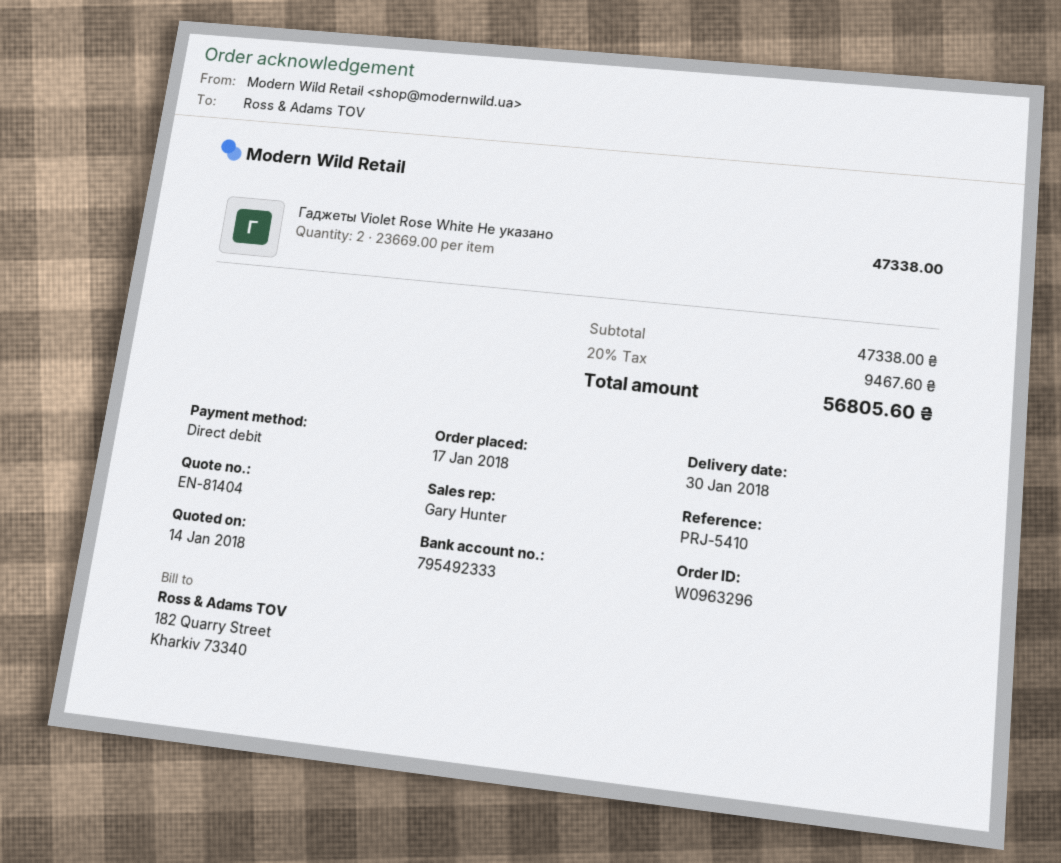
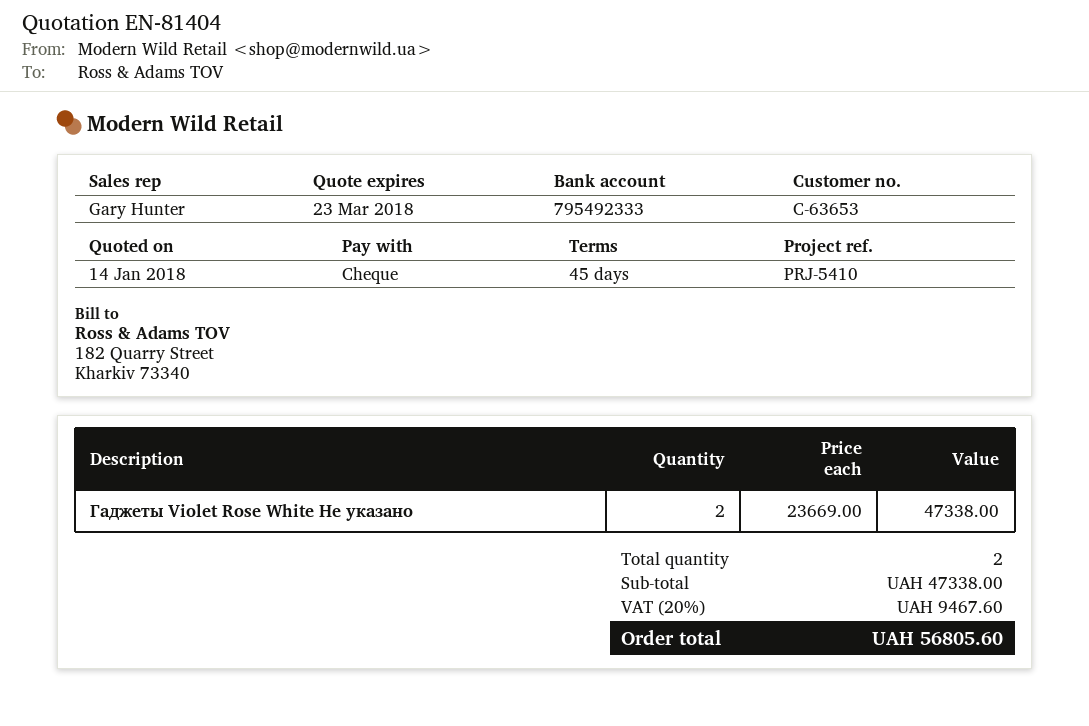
payment method: direct debit -> cheque

